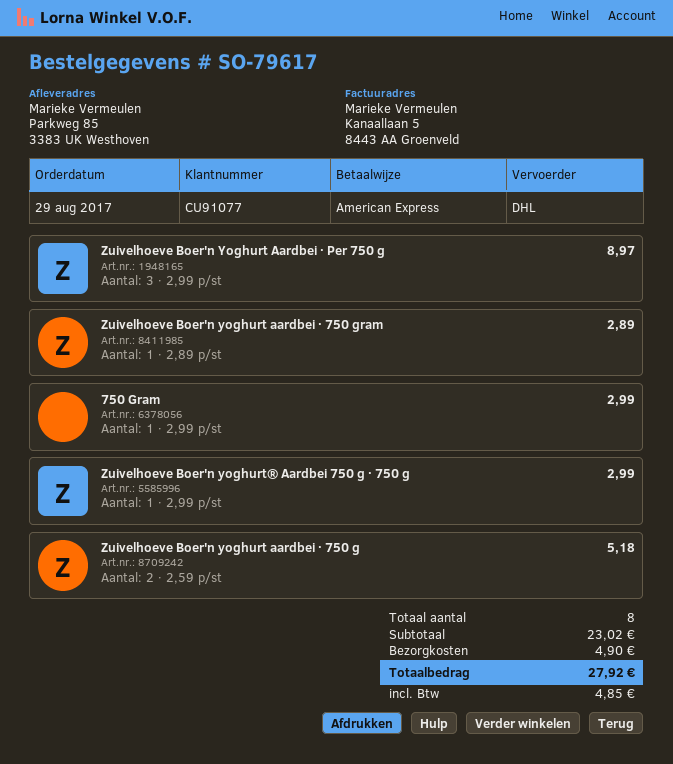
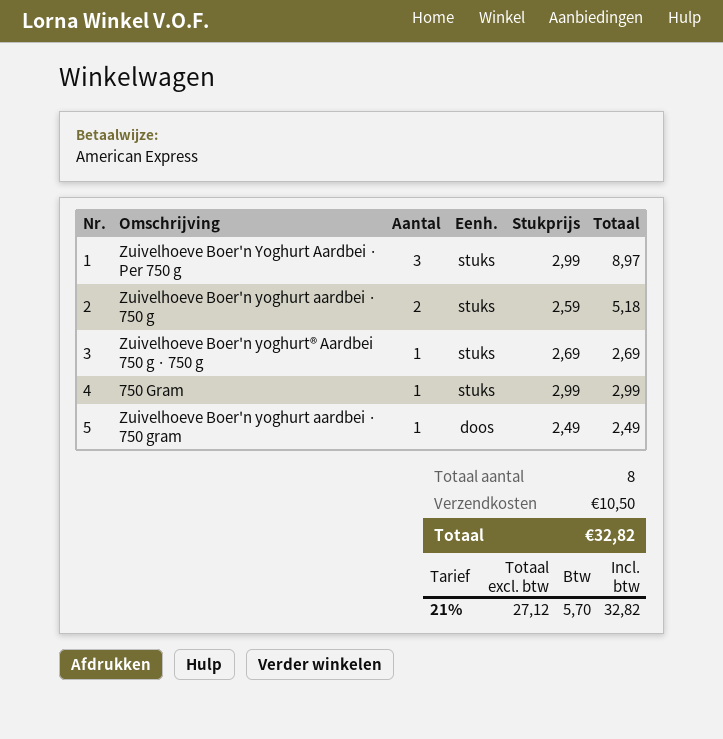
Zuivelhoeve Boer'n yoghurt aardbei · 750 gram: 1 x 2.89 = 2.89 -> 1 x 2.49 = 2.49
Zuivelhoeve Boer'n yoghurt® Aardbei 750 g · 750 g: 1 x 2.99 = 2.99 -> 1 x 2.69 = 2.69
shipping: 4.90 -> 10.50
tax: 4.85 -> 5.70
total: 27.92 -> 32.82

